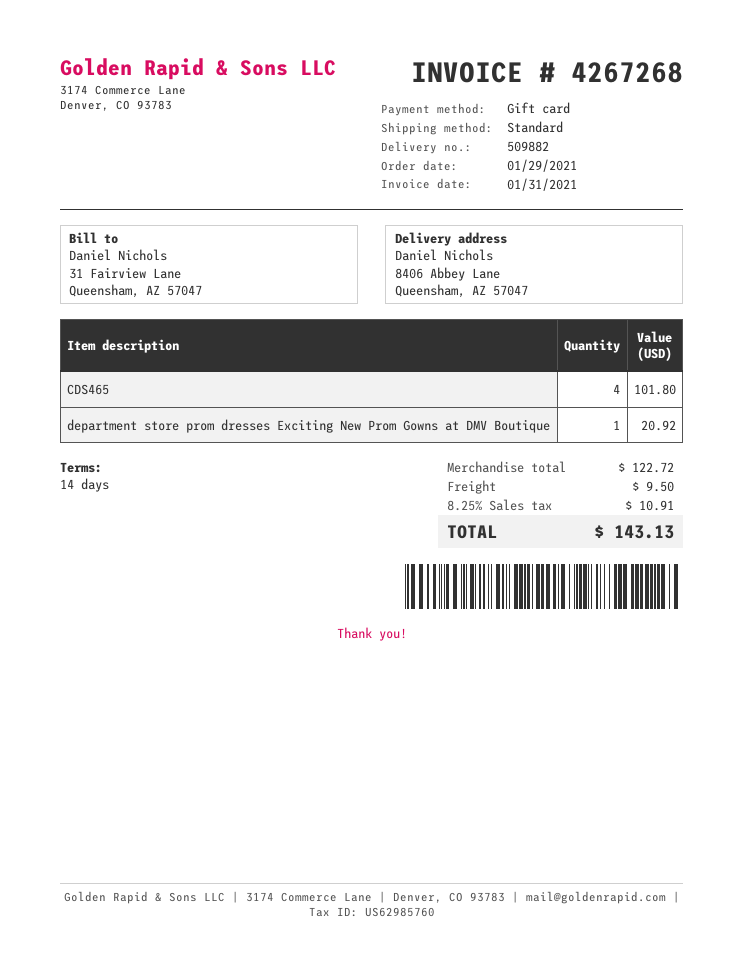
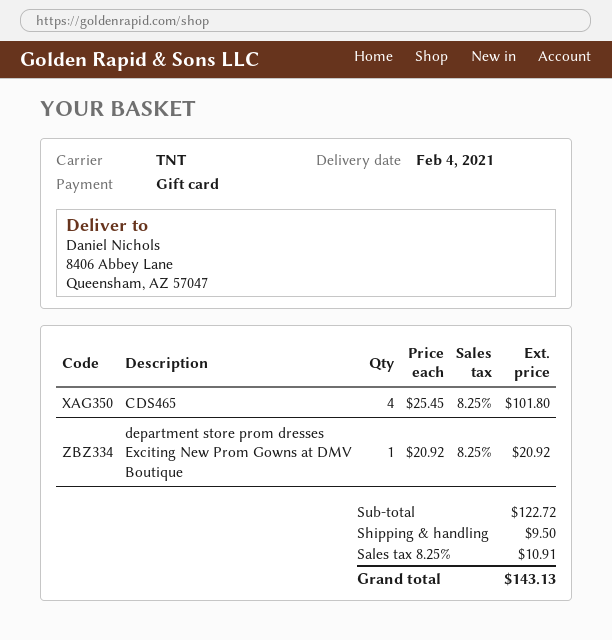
shipping method: standard -> TNT

